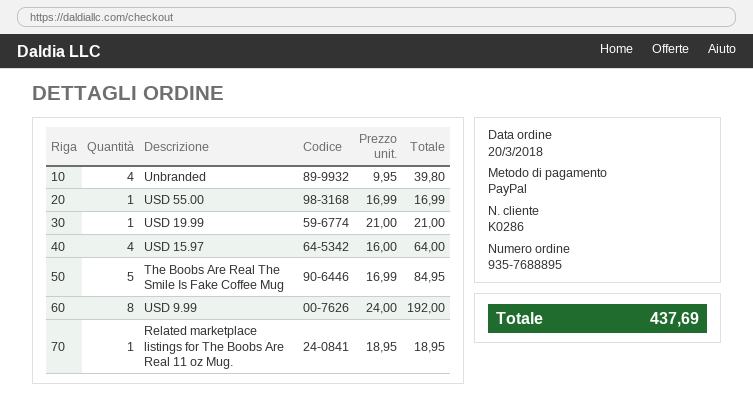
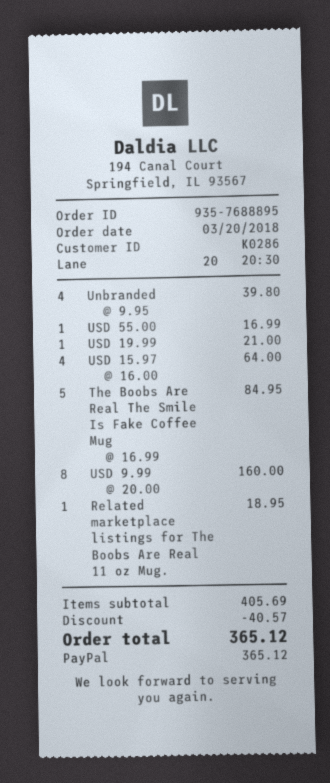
USD 9.99: 8 x 24.00 = 192.00 -> 8 x 20.00 = 160.00
discount: none -> 40.57
total: 437.69 -> 365.12

